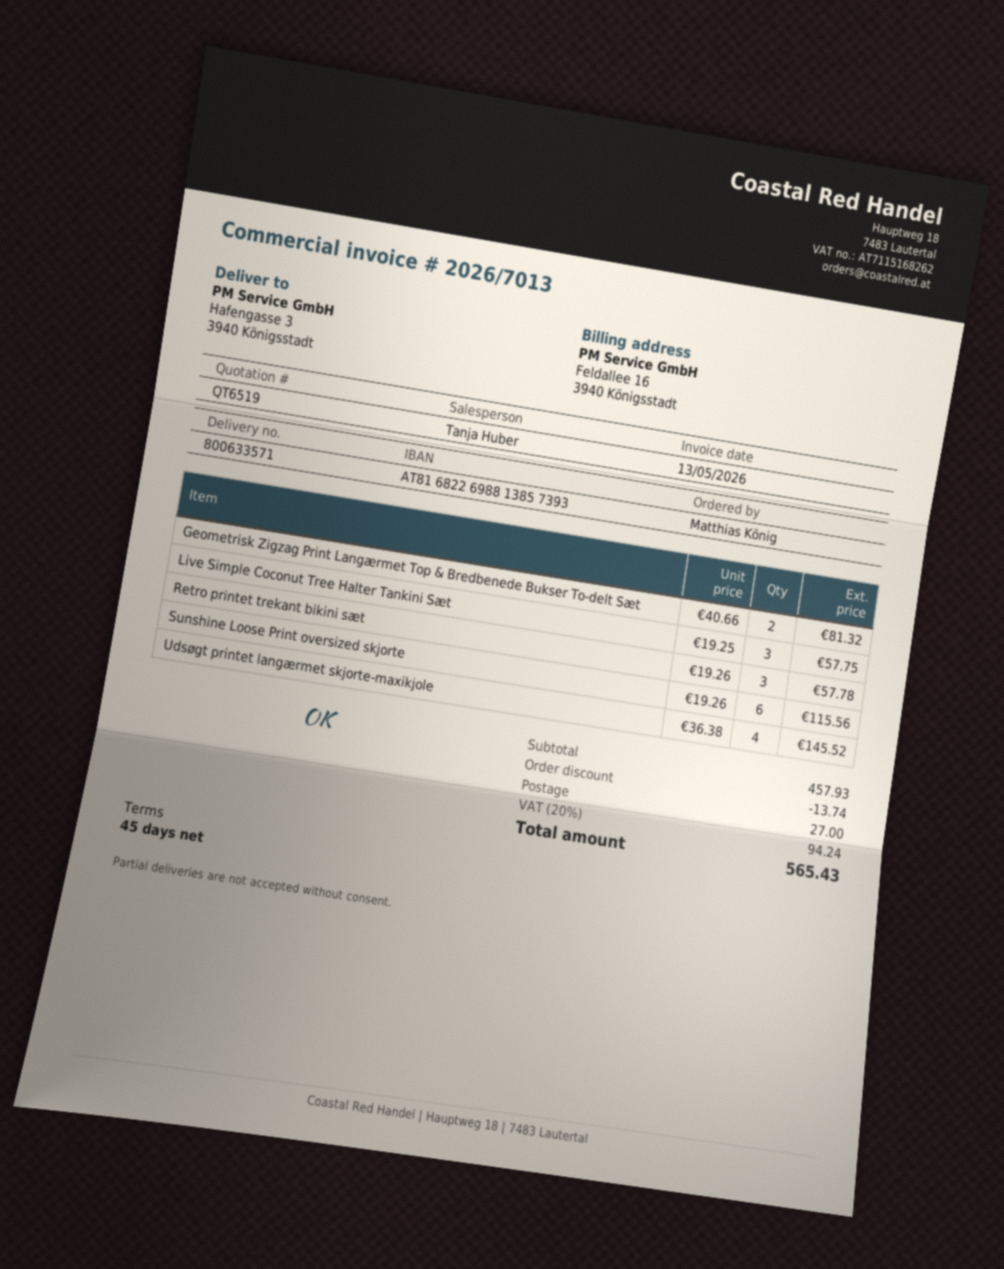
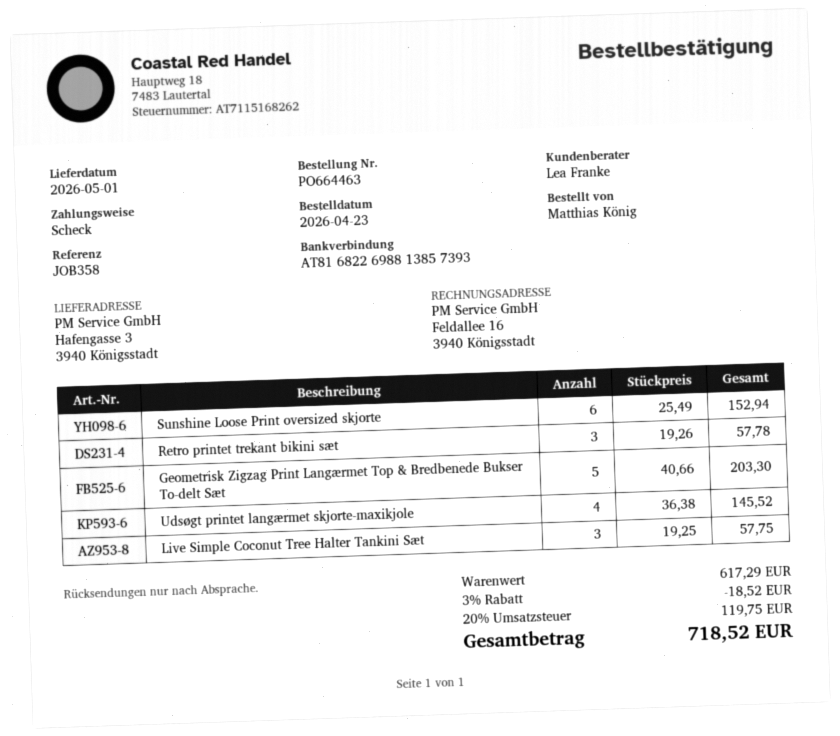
sales rep: Tanja Huber -> Lea Franke
Geometrisk Zigzag Print Langærmet Top & Bredbenede Bukser To-delt Sæt: 2 x 40.66 = 81.32 -> 5 x 40.66 = 203.30
Sunshine Loose Print oversized skjorte: 6 x 19.26 = 115.56 -> 6 x 25.49 = 152.94
subtotal: 457.93 -> 617.29
discount: 13.74 -> 18.52
shipping: 27.00 -> none
tax: 20% = 94.24 -> 20% = 119.75
total: 565.43 -> 718.52

